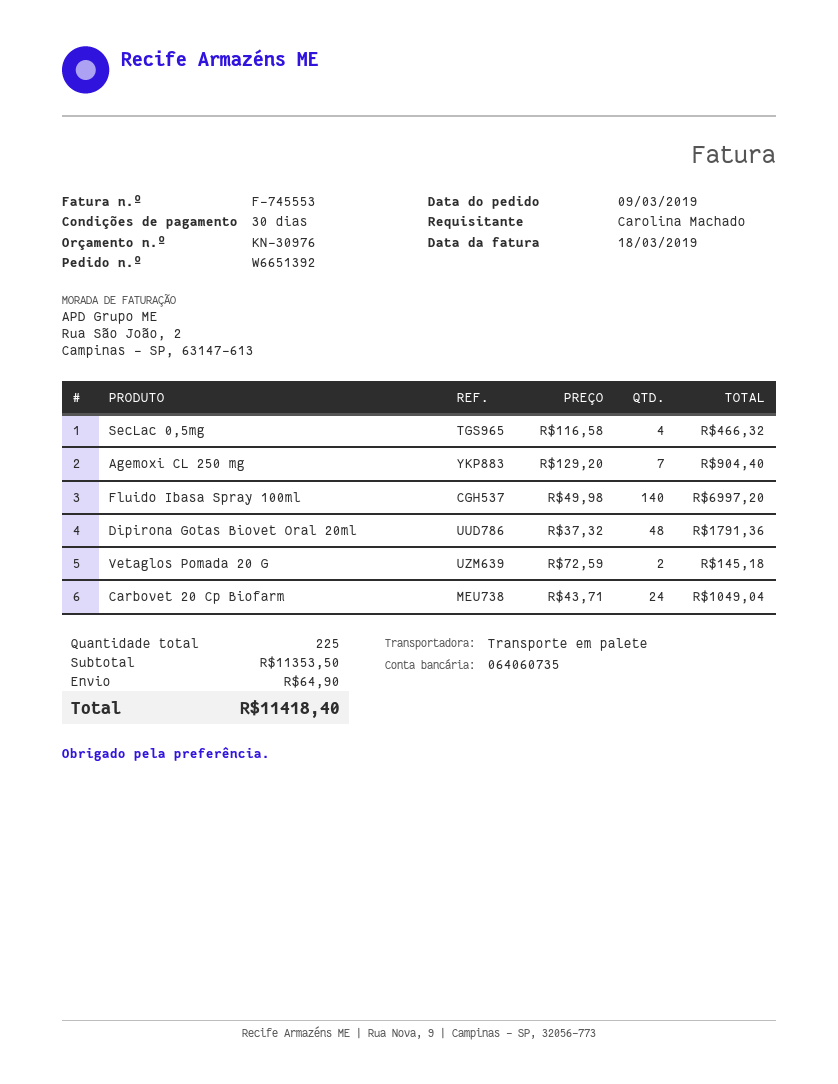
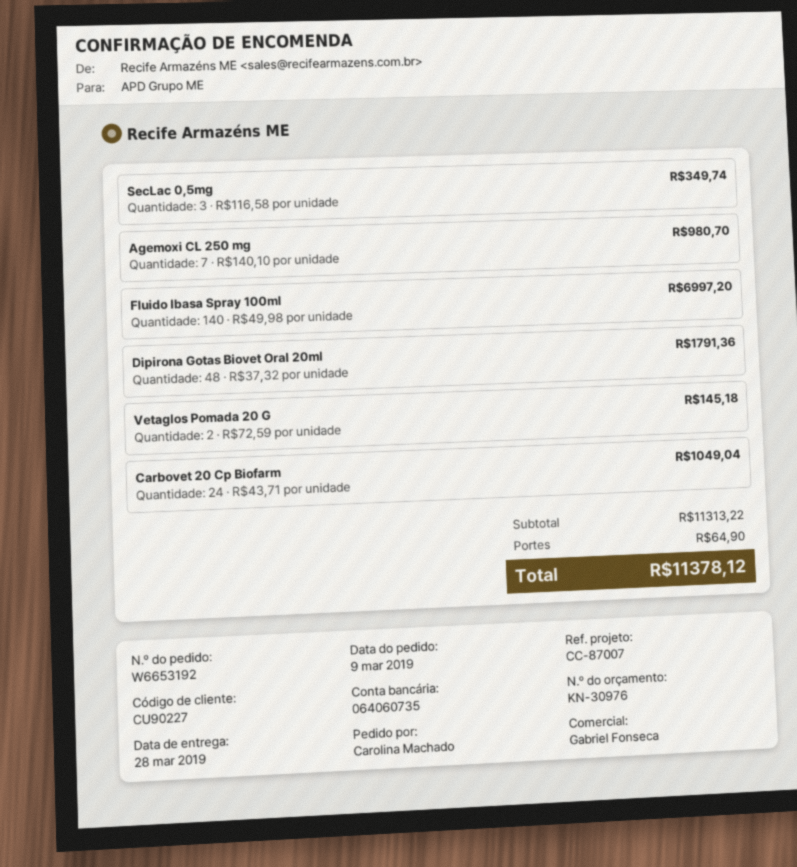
order number: W6651392 -> W6653192
SecLac 0,5mg: 4 x 116.58 = 466.32 -> 3 x 116.58 = 349.74
Agemoxi CL 250 mg: 7 x 129.20 = 904.40 -> 7 x 140.10 = 980.70
subtotal: 11353.50 -> 11313.22
total: 11418.40 -> 11378.12

